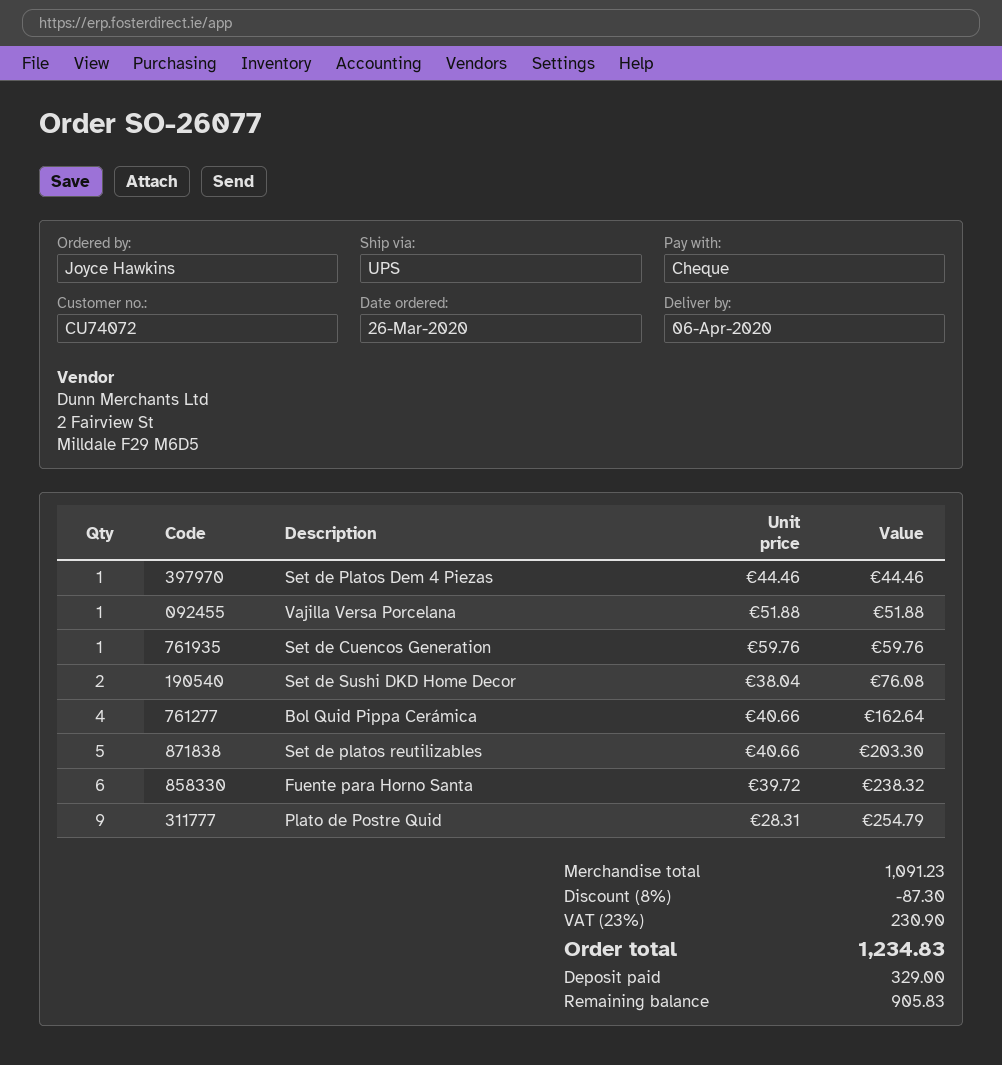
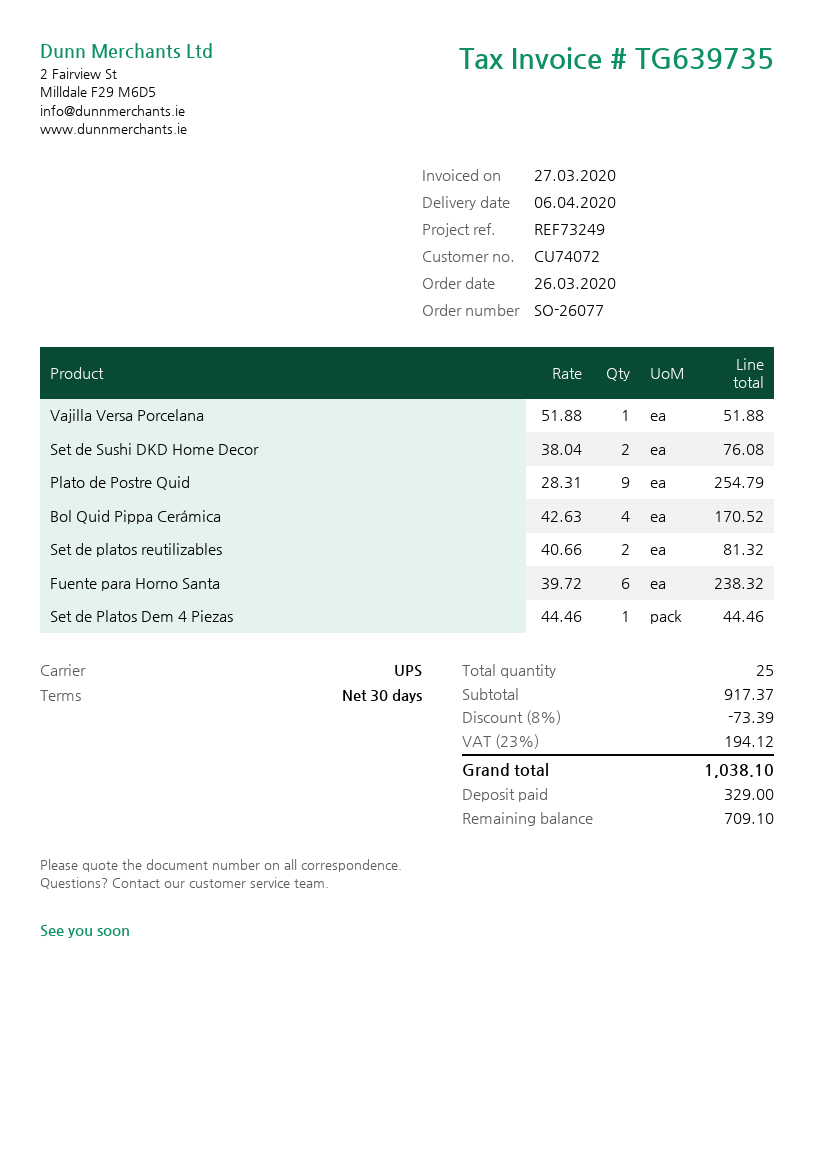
Set de Cuencos Generation: 1 x 59.76 = 59.76 -> none
Bol Quid Pippa Cerámica: 4 x 40.66 = 162.64 -> 4 x 42.63 = 170.52
Set de platos reutilizables: 5 x 40.66 = 203.30 -> 2 x 40.66 = 81.32
subtotal: 1091.23 -> 917.37
discount: 8% = 87.30 -> 8% = 73.39
tax: 23% = 230.90 -> 23% = 194.12
total: 1234.83 -> 1038.10
balance: 905.83 -> 709.10

